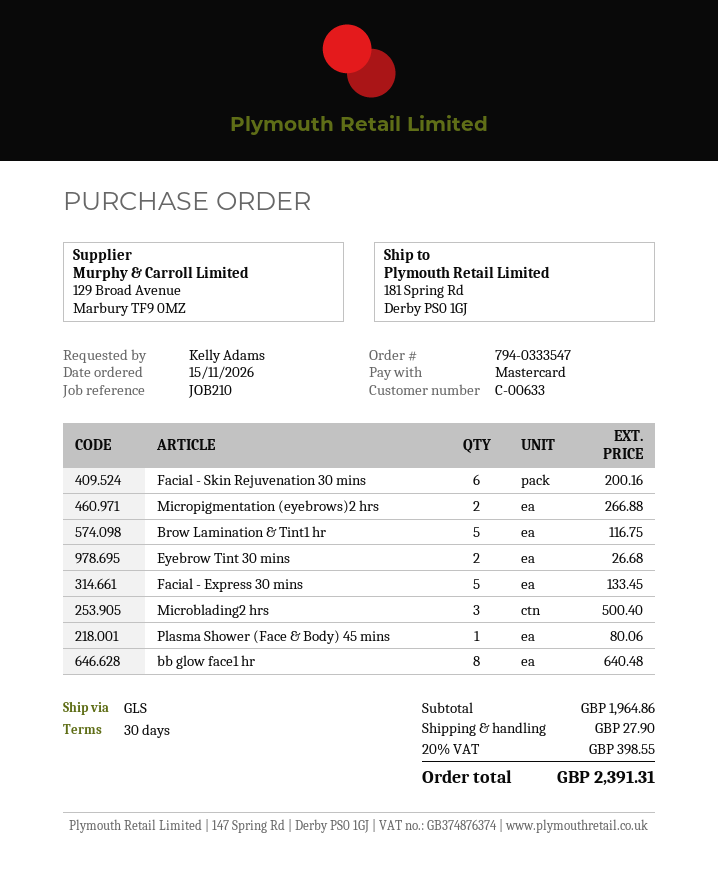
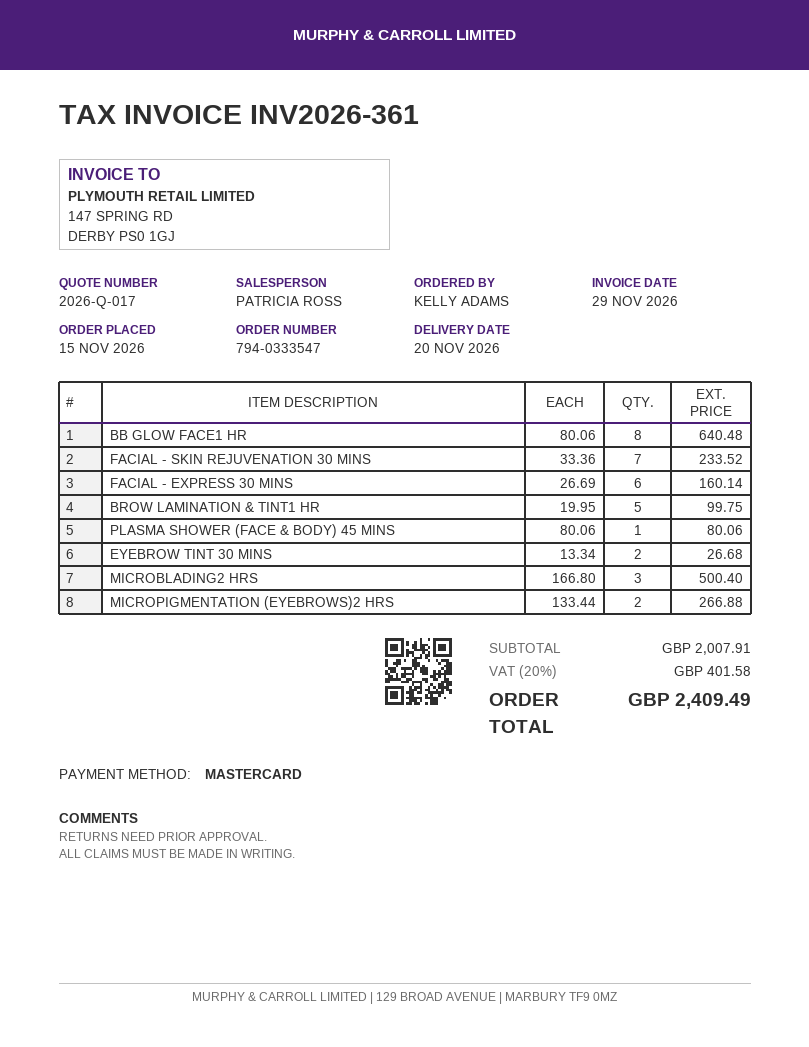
Facial - Skin Rejuvenation 30 mins: 6 for 200.16 -> 7 for 233.52
Brow Lamination & Tint1 hr: 5 for 116.75 -> 5 for 99.75
Facial - Express 30 mins: 5 for 133.45 -> 6 for 160.14
subtotal: 1964.86 -> 2007.91
shipping: 27.90 -> none
tax: 20% = 398.55 -> 20% = 401.58
total: 2391.31 -> 2409.49

